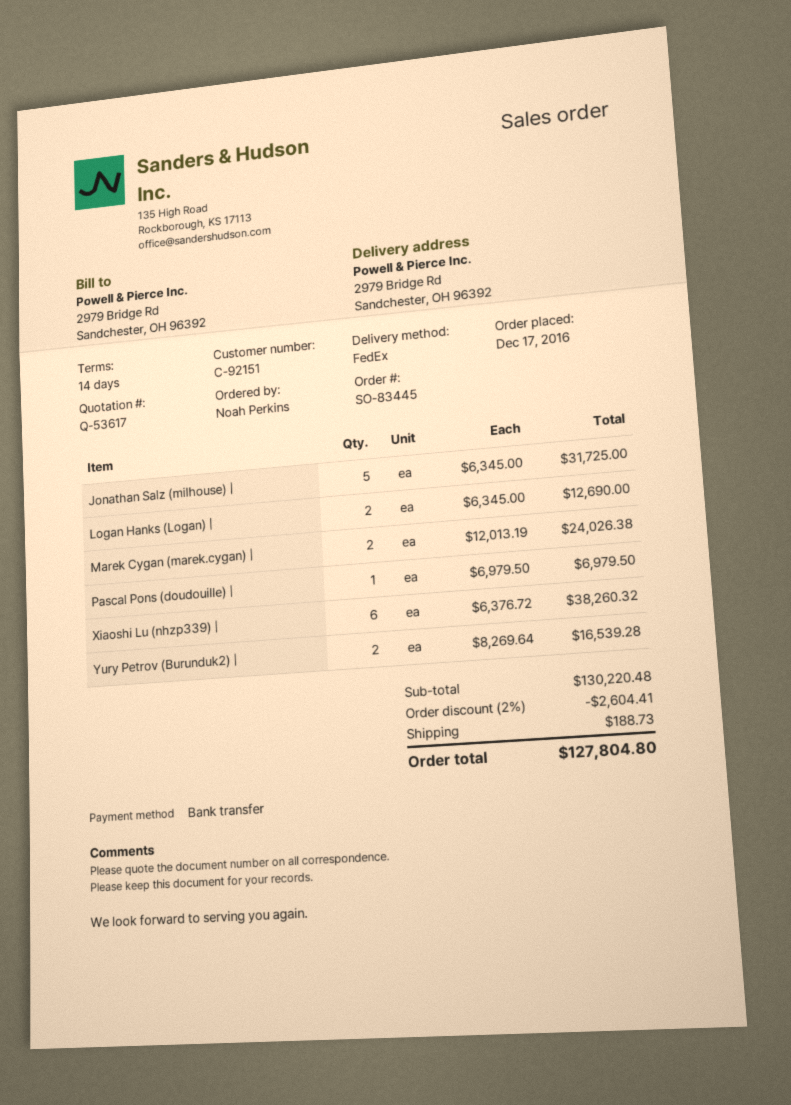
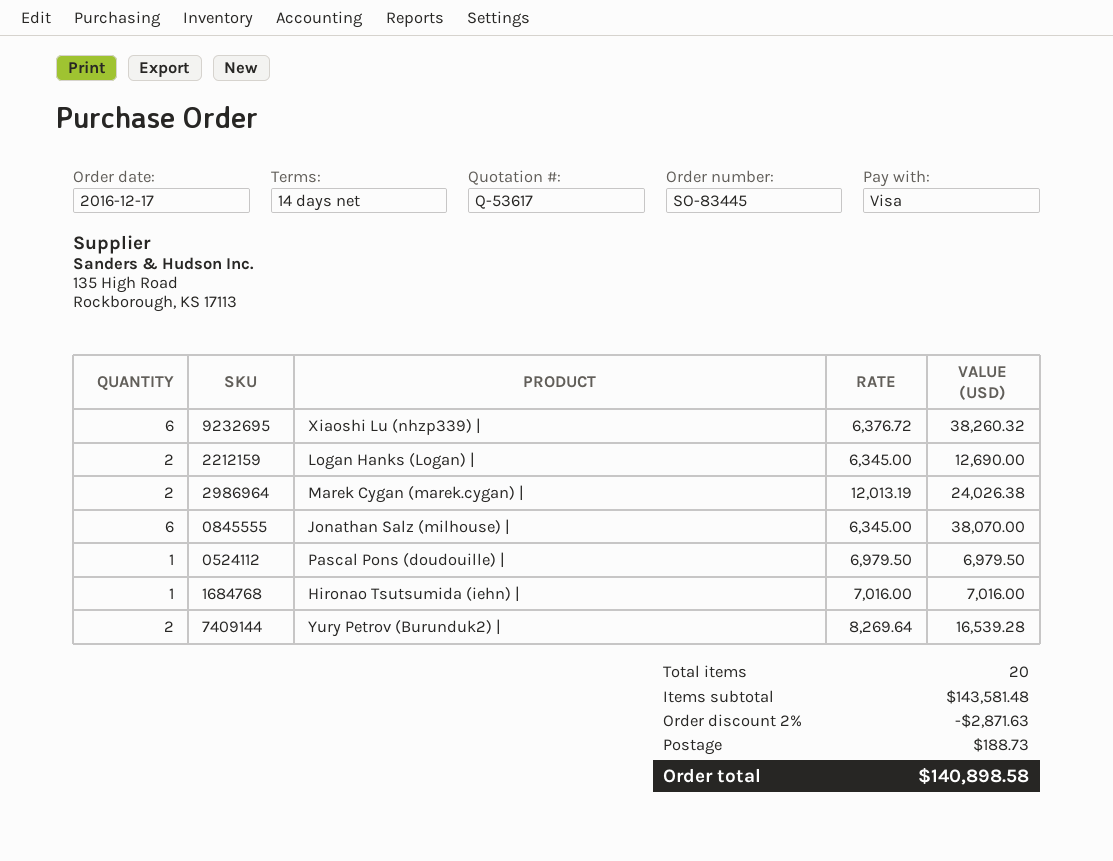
payment method: bank transfer -> Visa
Jonathan Salz (milhouse) |: 5 x 6345.00 = 31725.00 -> 6 x 6345.00 = 38070.00
Hironao Tsutsumida (iehn) |: none -> 1 x 7016.00 = 7016.00
subtotal: 130220.48 -> 143581.48
discount: 2% = 2604.41 -> 2% = 2871.63
total: 127804.80 -> 140898.58

